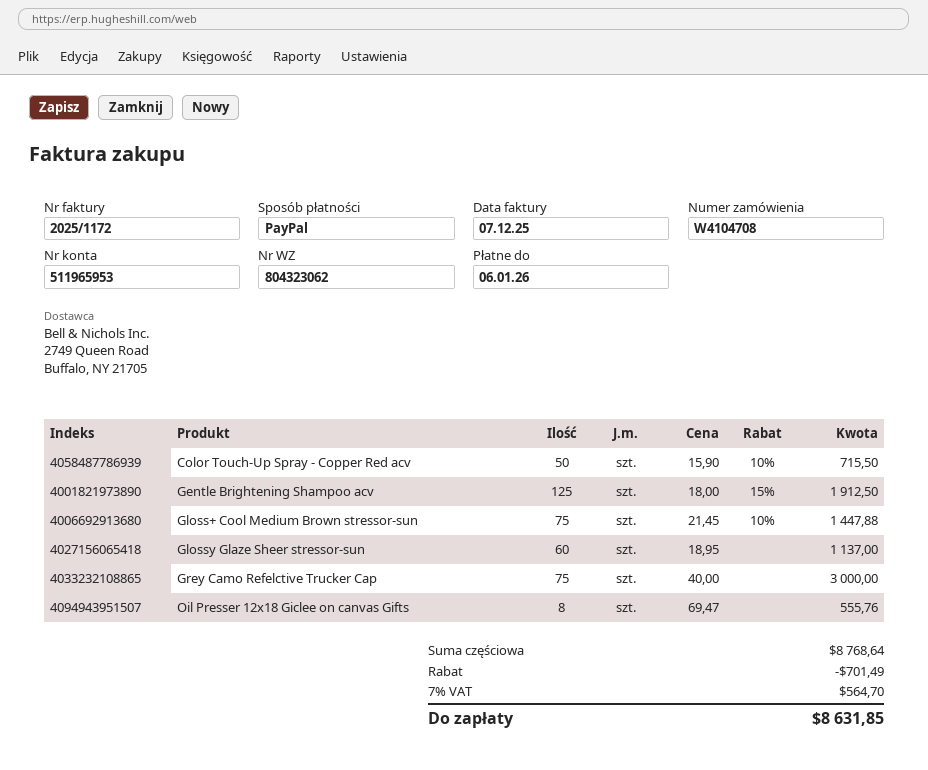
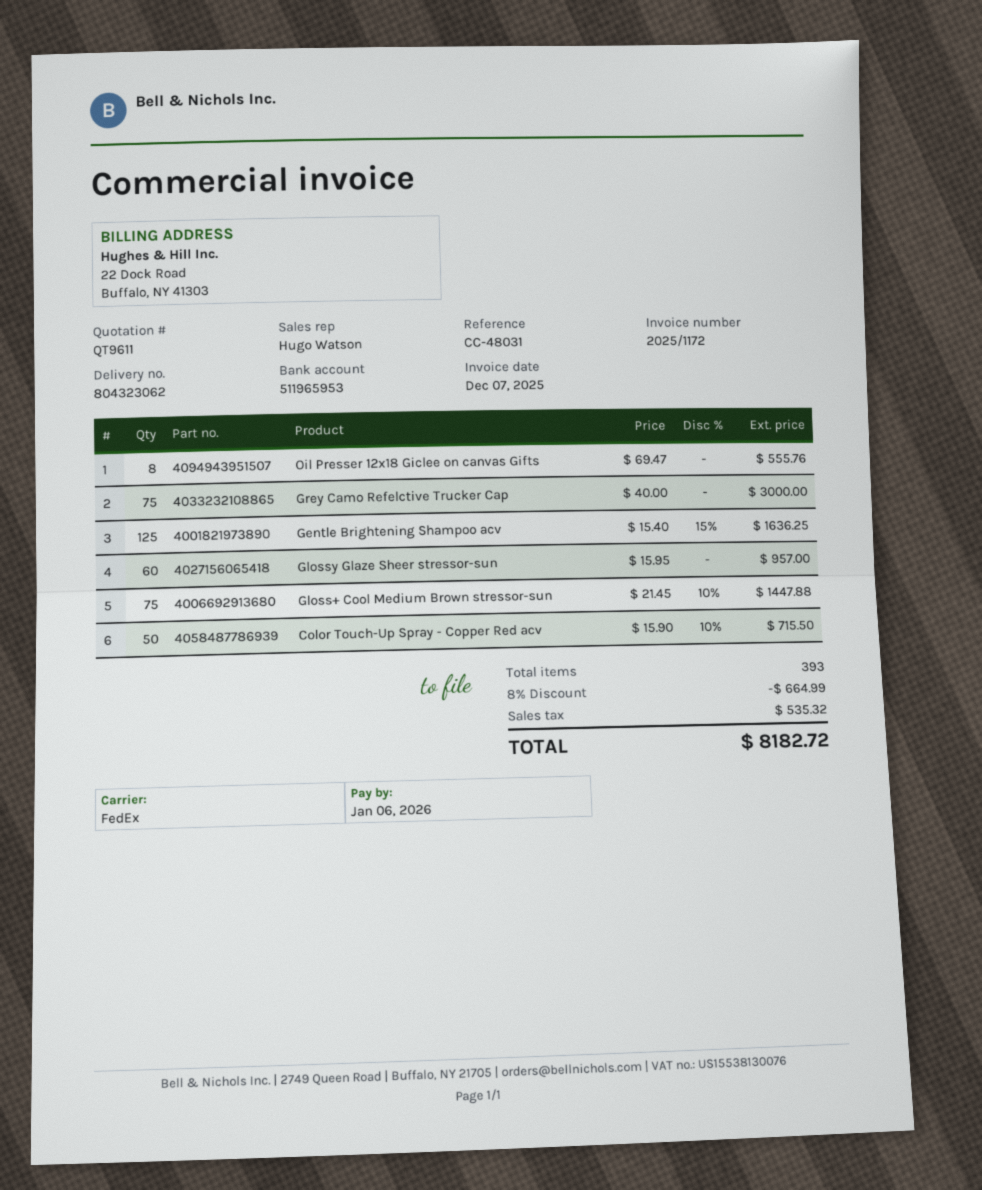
Gentle Brightening Shampoo acv: 125 x 18.00 - 15% = 1912.50 -> 125 x 15.40 - 15% = 1636.25
Glossy Glaze Sheer stressor-sun: 60 x 18.95 = 1137.00 -> 60 x 15.95 = 957.00
discount: 701.49 -> 664.99
tax: 564.70 -> 535.32
total: 8631.85 -> 8182.72

